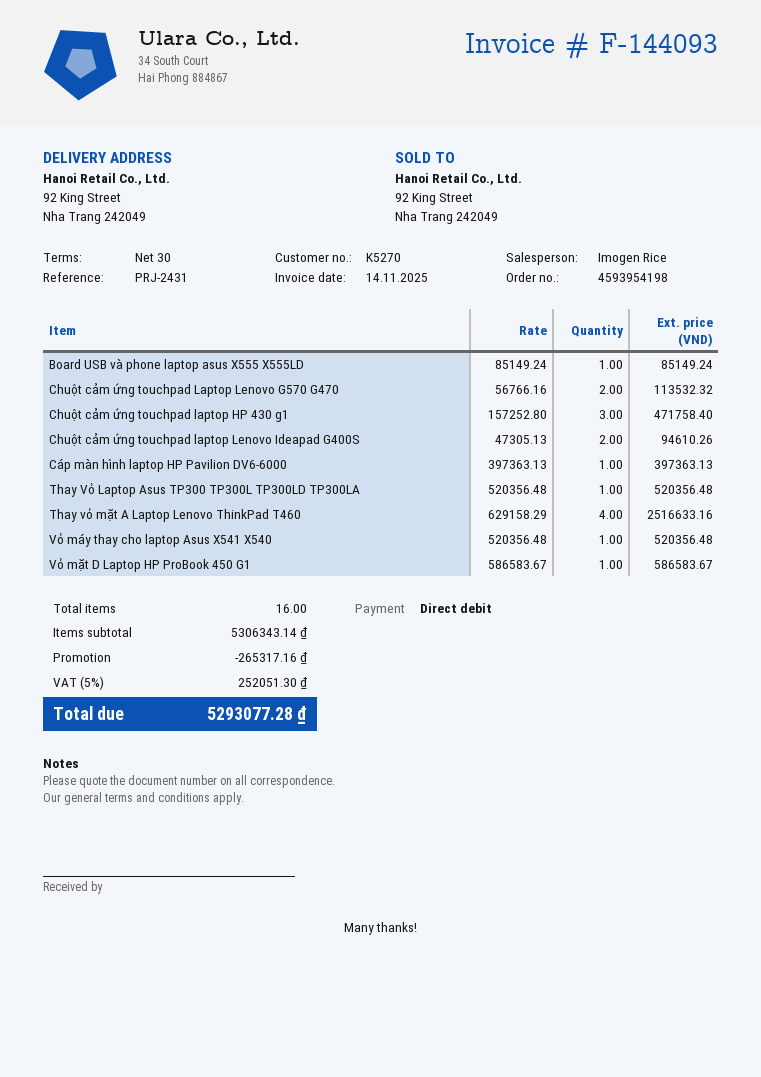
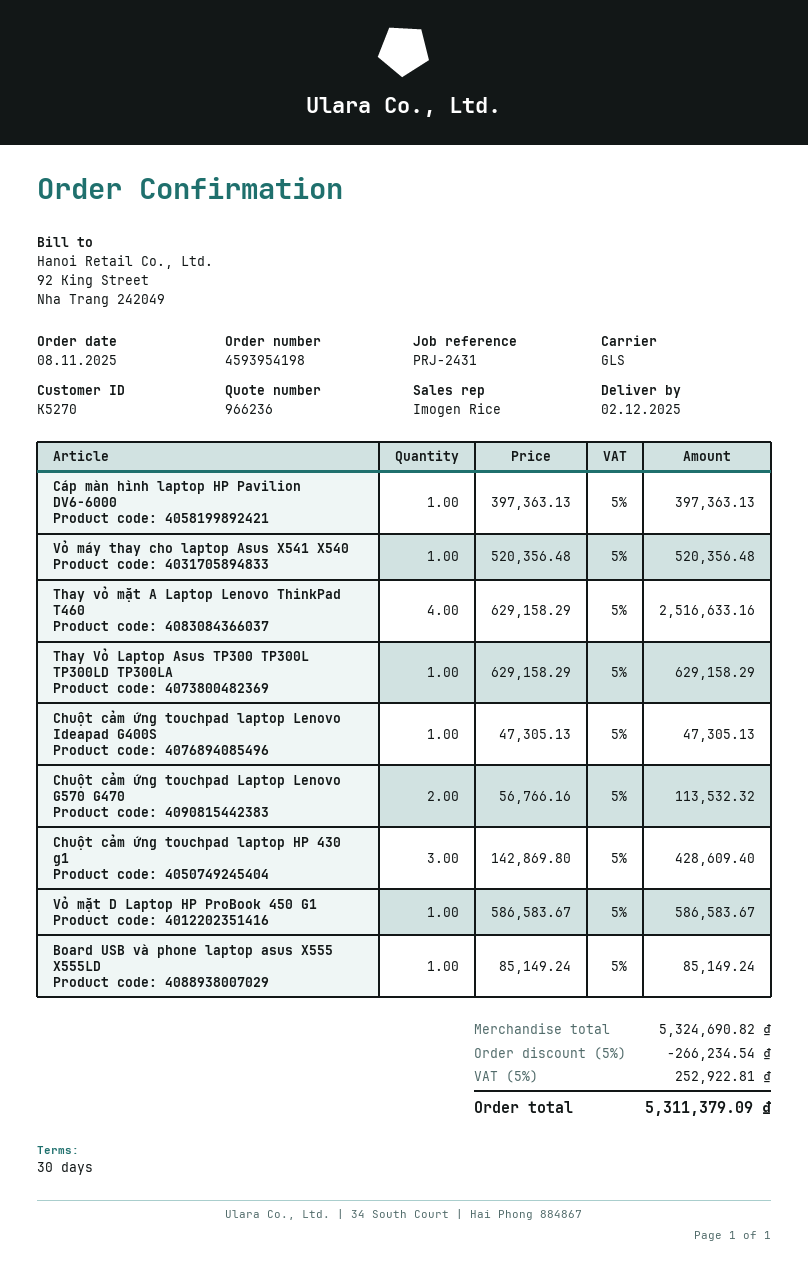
Chuột cảm ứng touchpad laptop HP 430 g1: 3 x 157252.80 = 471758.40 -> 3 x 142869.80 = 428609.40
Chuột cảm ứng touchpad laptop Lenovo Ideapad G400S: 2 x 47305.13 = 94610.26 -> 1 x 47305.13 = 47305.13
Thay Vỏ Laptop Asus TP300 TP300L TP300LD TP300LA: 1 x 520356.48 = 520356.48 -> 1 x 629158.29 = 629158.29
subtotal: 5306343.14 -> 5324690.82
discount: 265317.16 -> 266234.54
tax: 5% = 252051.30 -> 5% = 252922.81
total: 5293077.28 -> 5311379.09

